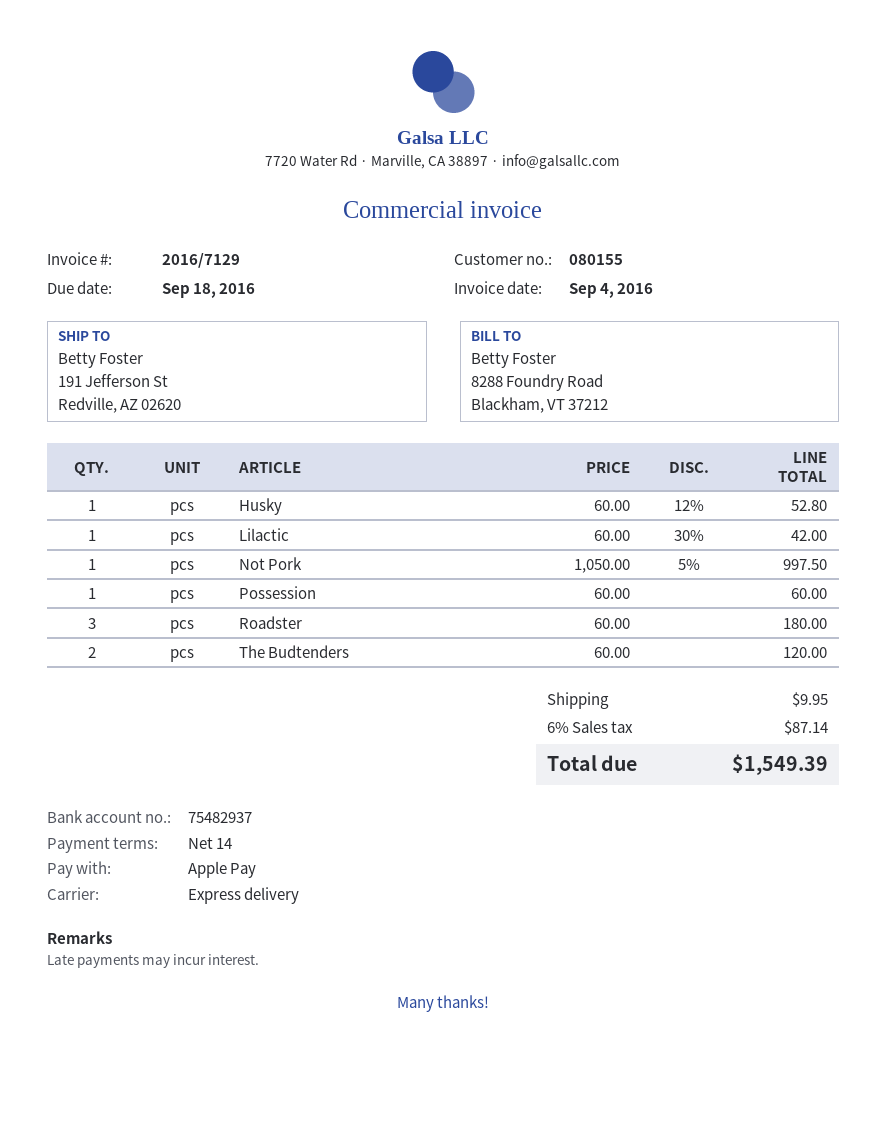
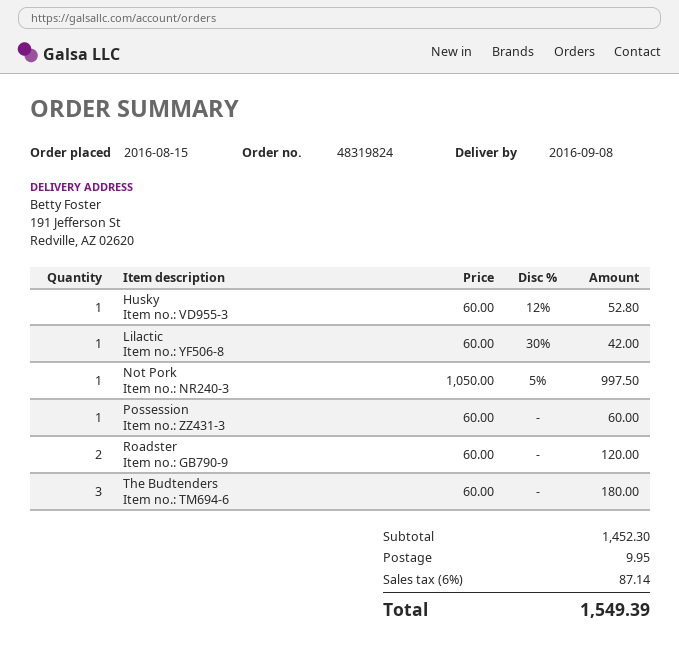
Roadster: 3 x 60.00 = 180.00 -> 2 x 60.00 = 120.00
The Budtenders: 2 x 60.00 = 120.00 -> 3 x 60.00 = 180.00

